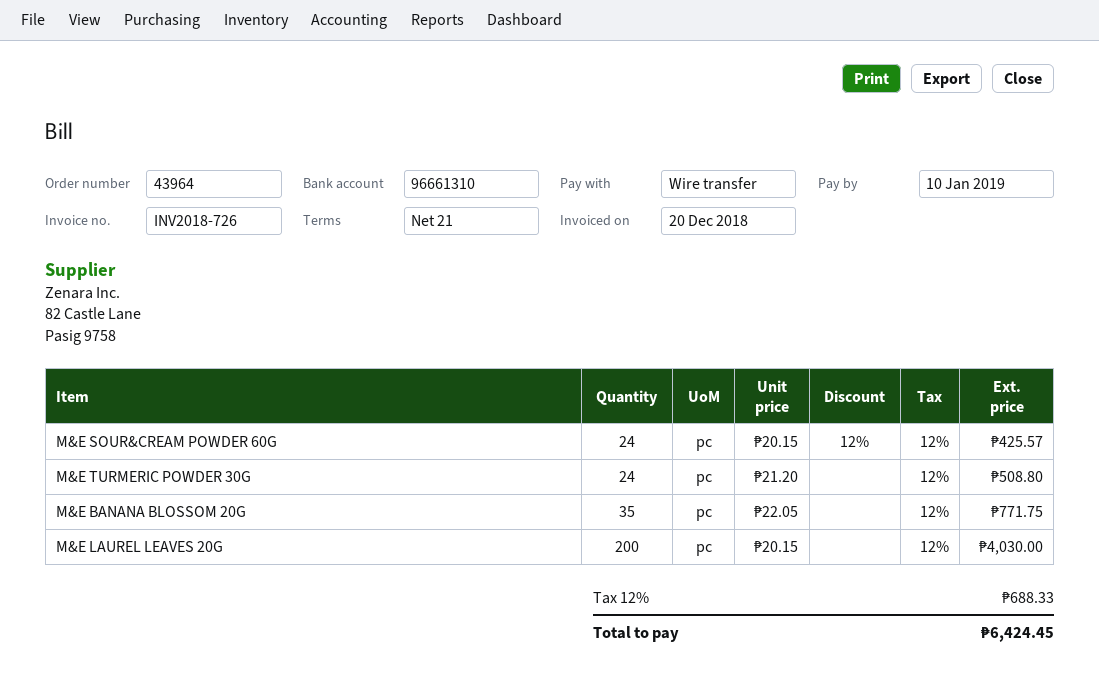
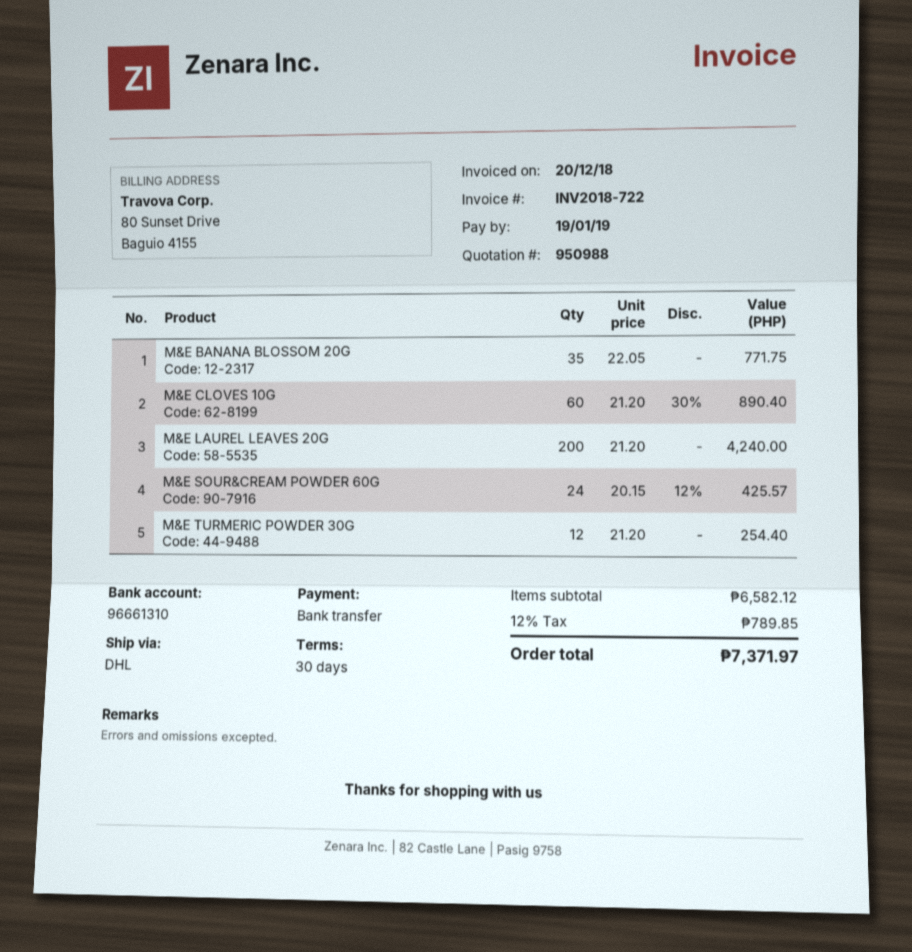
invoice number: INV2018-726 -> INV2018-722
payment terms: 21 days -> 30 days
due date: 2019-01-10 -> 2019-01-19
M&E TURMERIC POWDER 30G: 24 x 21.20 = 508.80 -> 12 x 21.20 = 254.40
M&E LAUREL LEAVES 20G: 200 x 20.15 = 4030.00 -> 200 x 21.20 = 4240.00
M&E CLOVES 10G: none -> 60 x 21.20 - 30% = 890.40
tax: 12% = 688.33 -> 12% = 789.85
total: 6424.45 -> 7371.97

